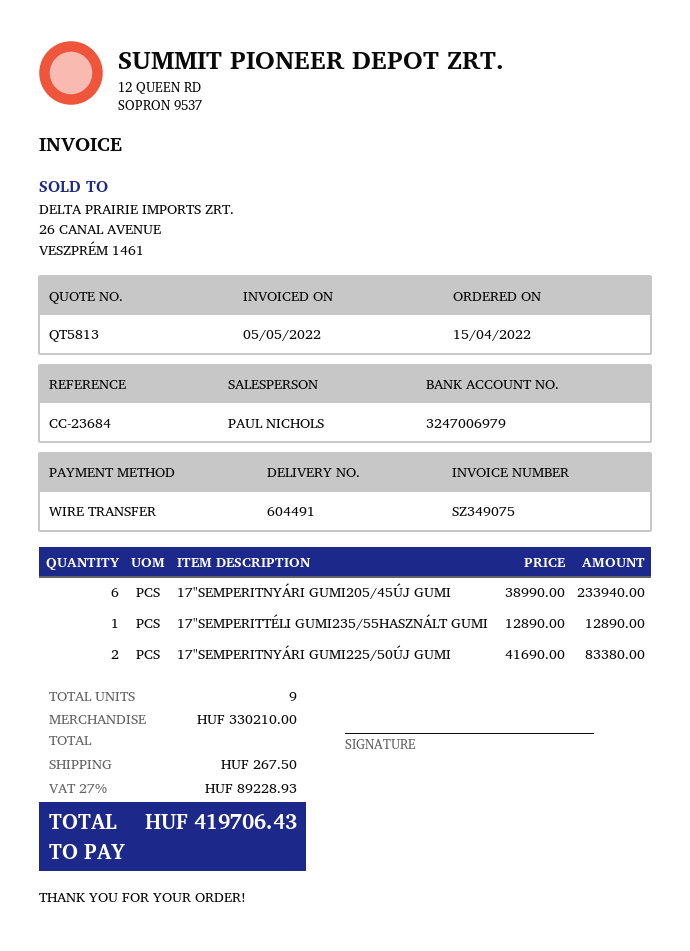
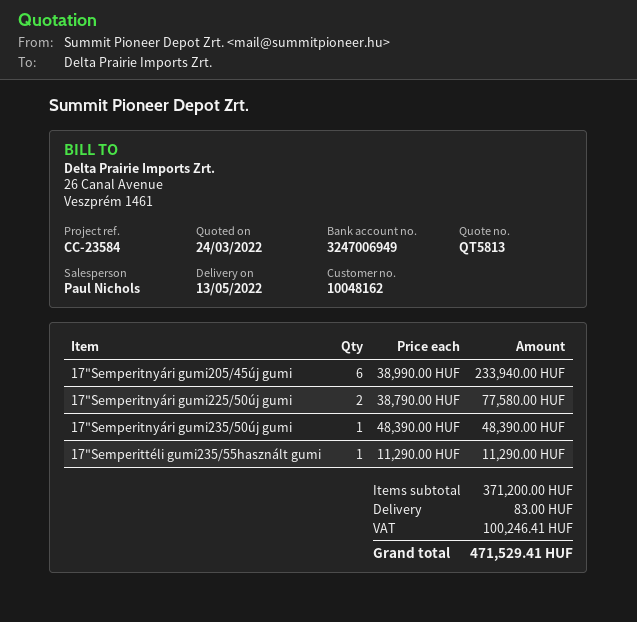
reference: CC-23684 -> CC-23584
bank account: 3247006979 -> 3247006949
17"SEMPERITTÉLI GUMI235/55HASZNÁLT GUMI: 1 x 12890.00 = 12890.00 -> 1 x 11290.00 = 11290.00
17"SEMPERITNYÁRI GUMI225/50ÚJ GUMI: 2 x 41690.00 = 83380.00 -> 2 x 38790.00 = 77580.00
17"Semperitnyári gumi235/50új gumi: none -> 1 x 48390.00 = 48390.00
subtotal: 330210.00 -> 371200.00
shipping: 267.50 -> 83.00
tax: 89228.93 -> 100246.41
total: 419706.43 -> 471529.41

